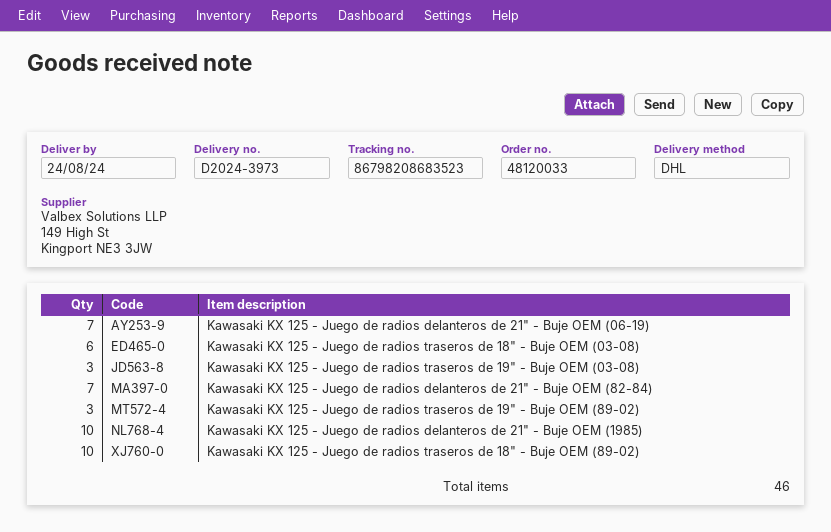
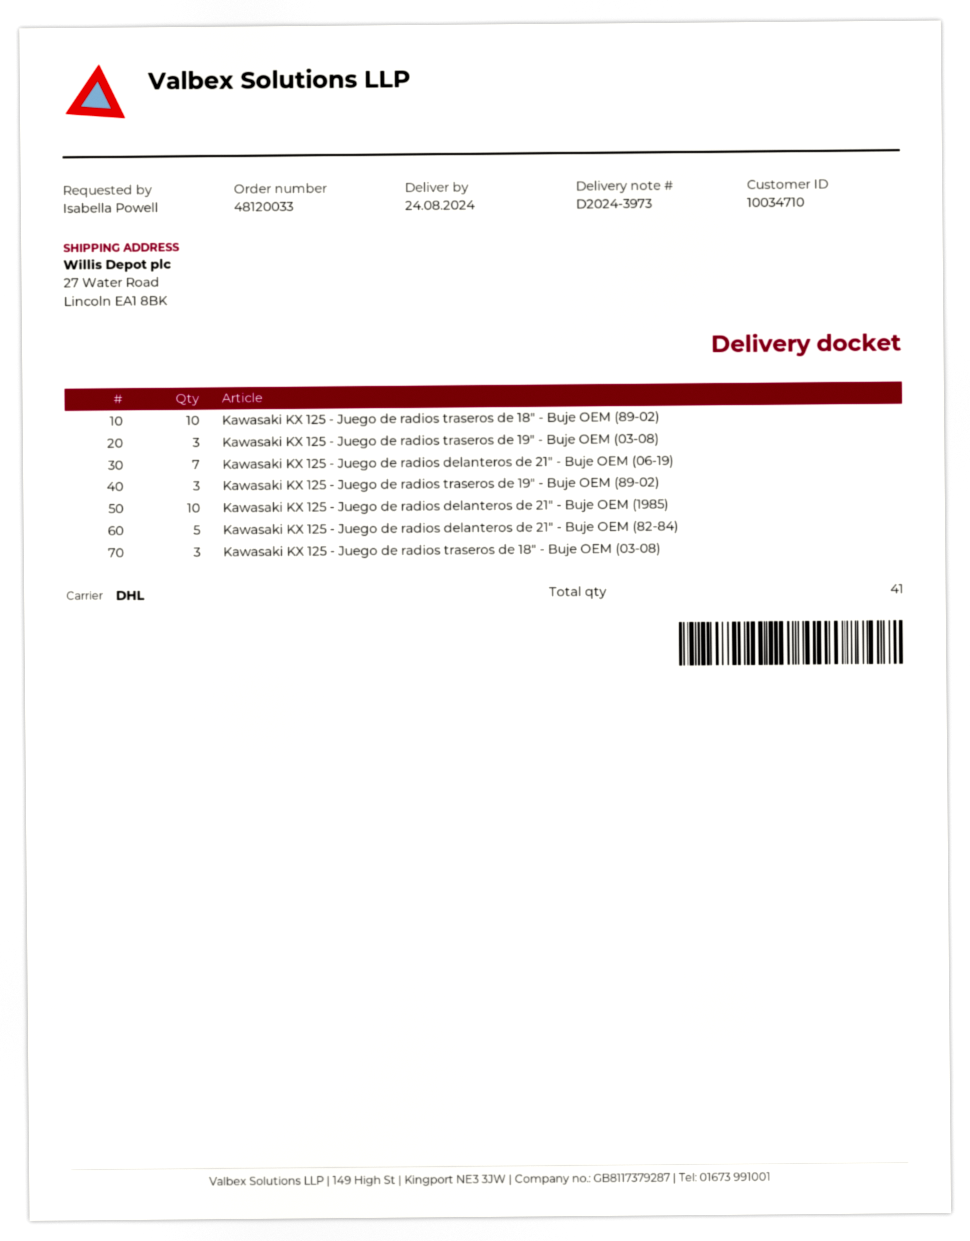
Kawasaki KX 125 - Juego de radios traseros de 18" - Buje OEM (03-08): 6 -> 3
Kawasaki KX 125 - Juego de radios delanteros de 21" - Buje OEM (82-84): 7 -> 5
total quantity: 46 -> 41

